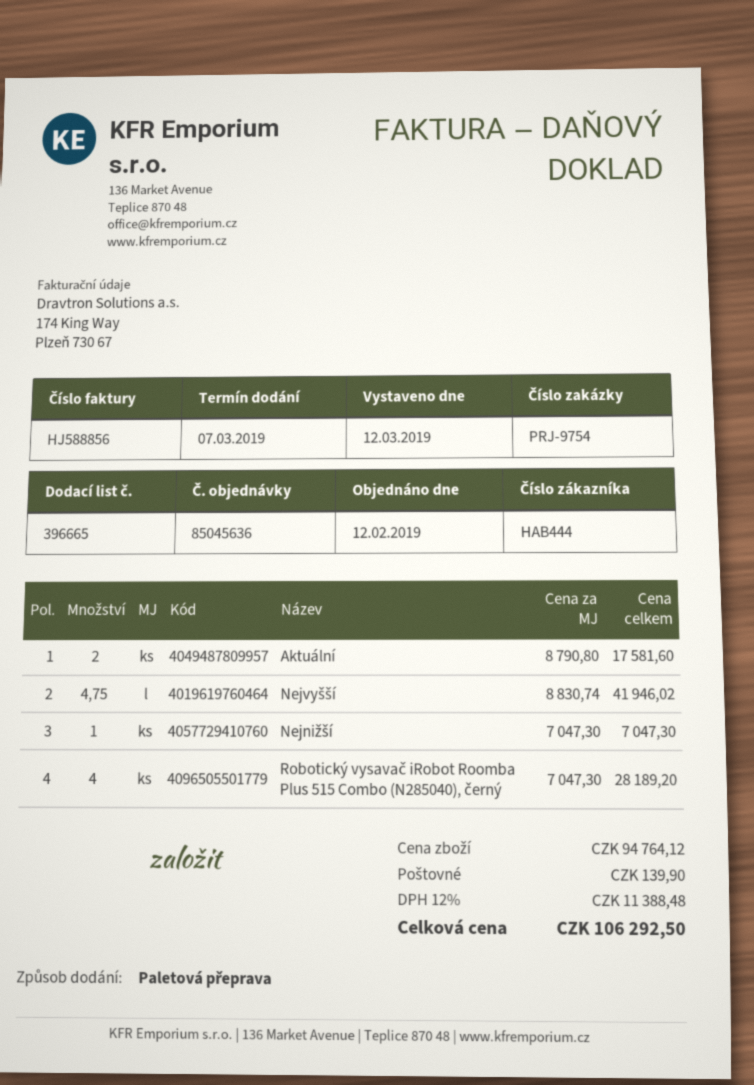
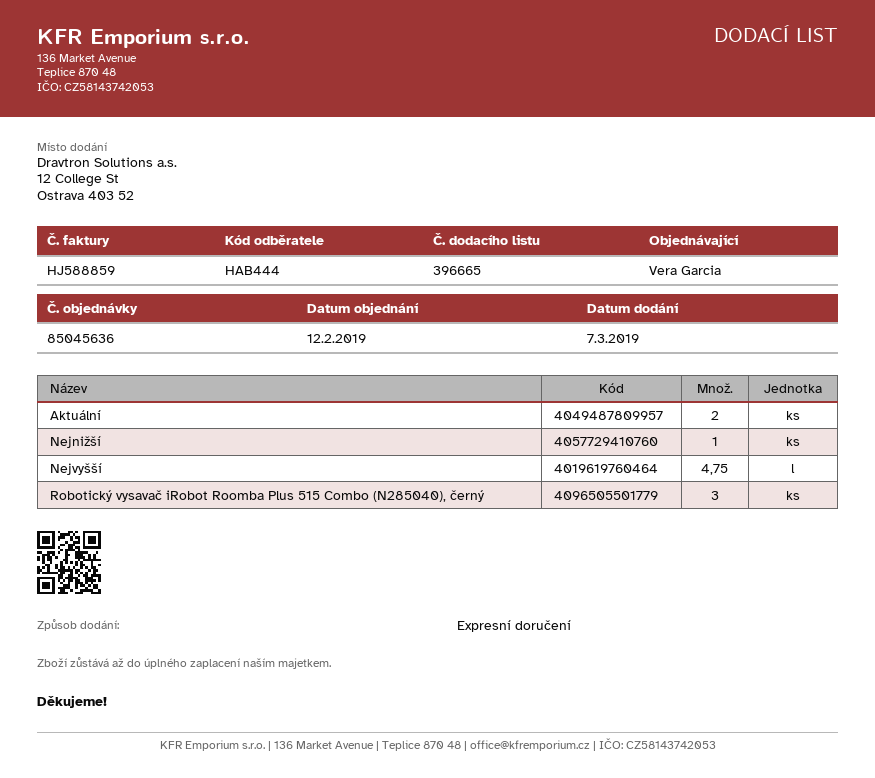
invoice number: HJ588856 -> HJ588859
shipping method: pallet freight -> express
Robotický vysavač iRobot Roomba Plus 515 Combo (N285040), černý: 4 -> 3

